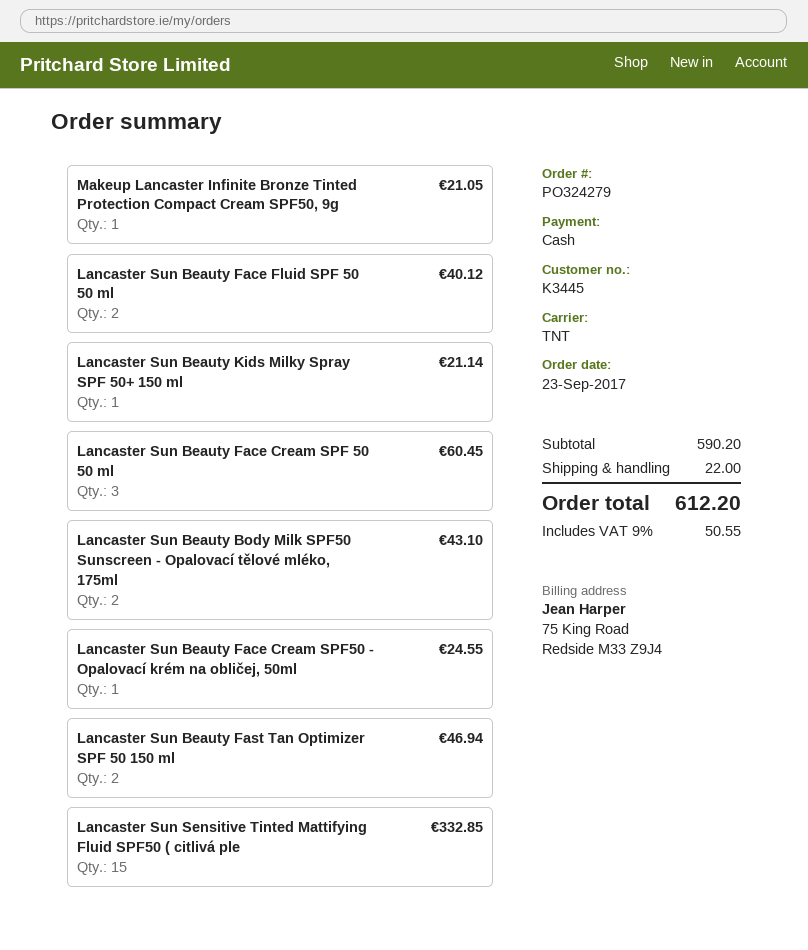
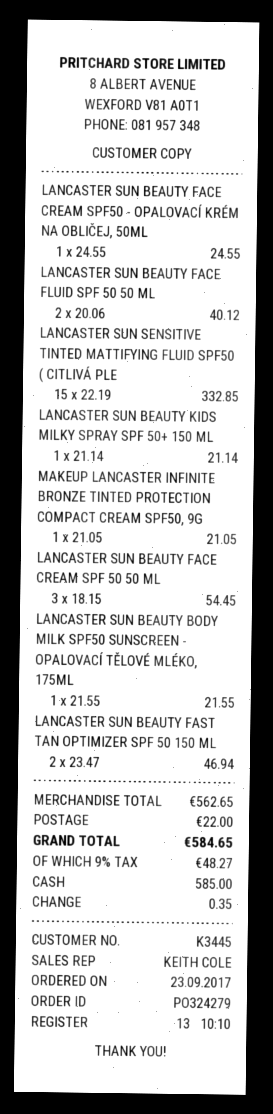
Lancaster Sun Beauty Face Cream SPF 50 50 ml: 3 for 60.45 -> 3 for 54.45
Lancaster Sun Beauty Body Milk SPF50 Sunscreen - Opalovací tělové mléko, 175ml: 2 for 43.10 -> 1 for 21.55
subtotal: 590.20 -> 562.65
tax: 9% = 50.55 -> 9% = 48.27
total: 612.20 -> 584.65

